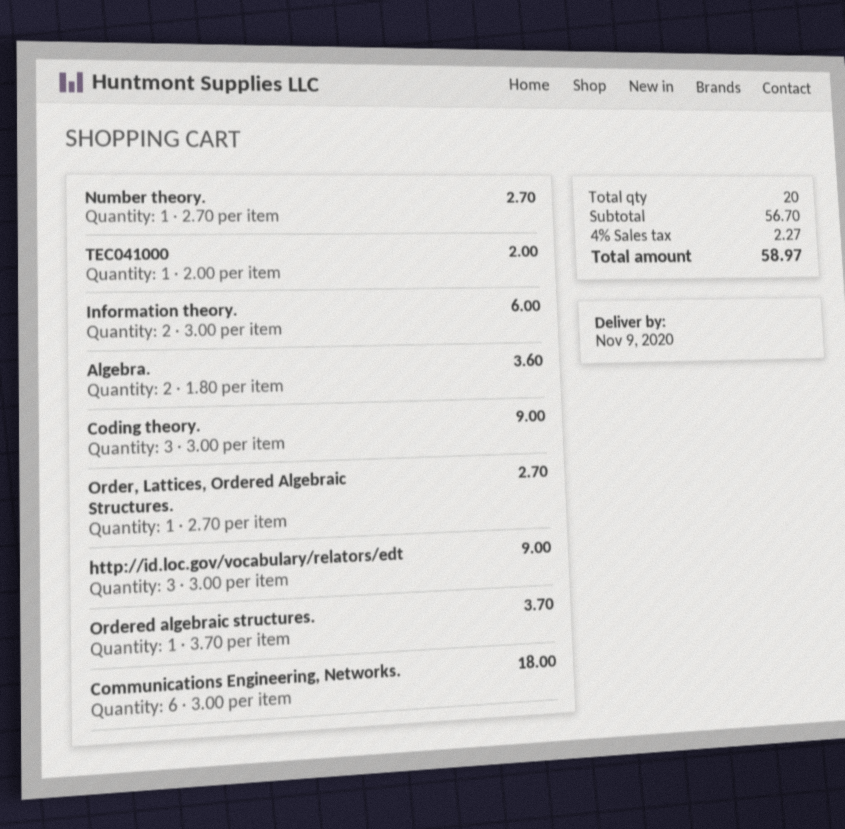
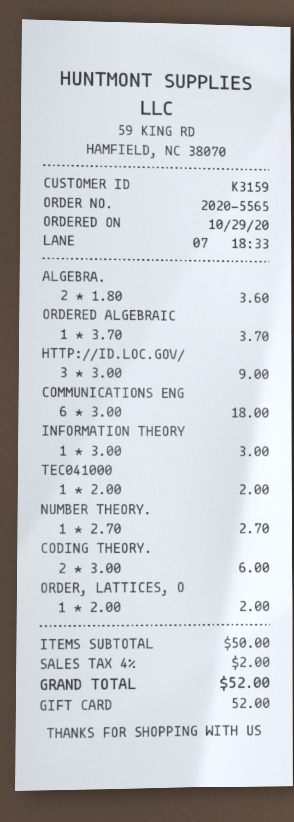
Information theory.: 2 x 3.00 = 6.00 -> 1 x 3.00 = 3.00
Coding theory.: 3 x 3.00 = 9.00 -> 2 x 3.00 = 6.00
Order, Lattices, Ordered Algebraic Structures.: 1 x 2.70 = 2.70 -> 1 x 2.00 = 2.00
subtotal: 56.70 -> 50.00
tax: 4% = 2.27 -> 4% = 2.00
total: 58.97 -> 52.00

